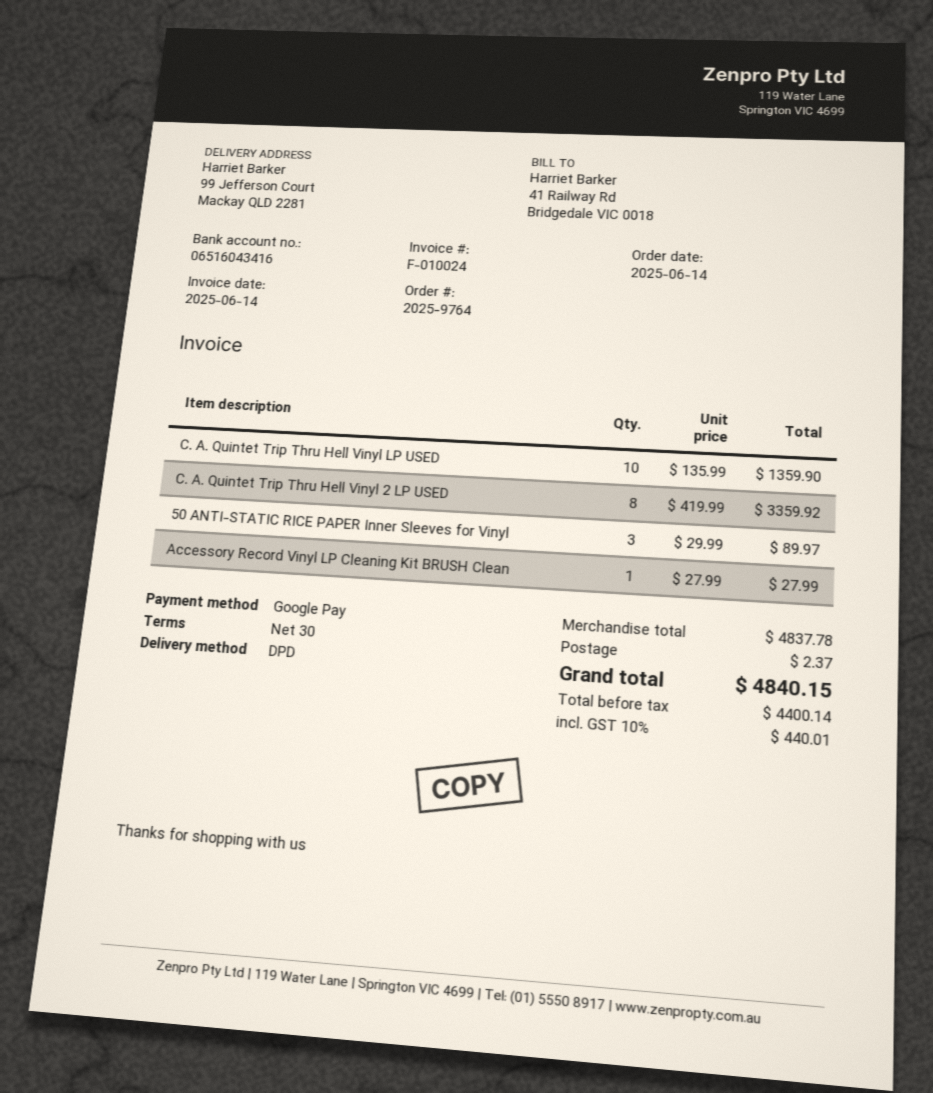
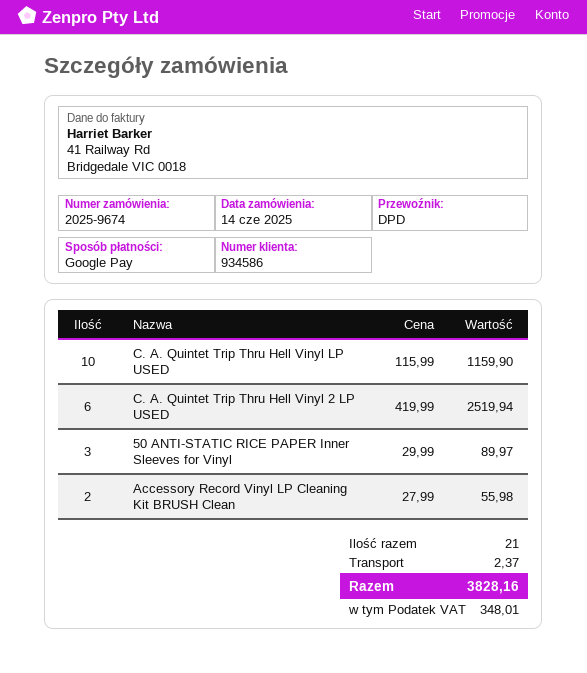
order number: 2025-9764 -> 2025-9674
C. A. Quintet Trip Thru Hell Vinyl LP USED: 10 x 135.99 = 1359.90 -> 10 x 115.99 = 1159.90
C. A. Quintet Trip Thru Hell Vinyl 2 LP USED: 8 x 419.99 = 3359.92 -> 6 x 419.99 = 2519.94
Accessory Record Vinyl LP Cleaning Kit BRUSH Clean: 1 x 27.99 = 27.99 -> 2 x 27.99 = 55.98
tax: 440.01 -> 348.01
total: 4840.15 -> 3828.16

